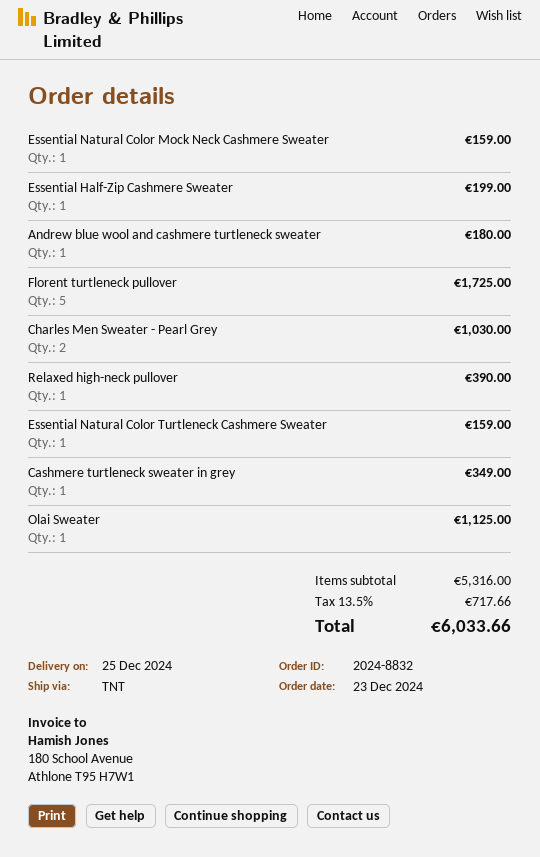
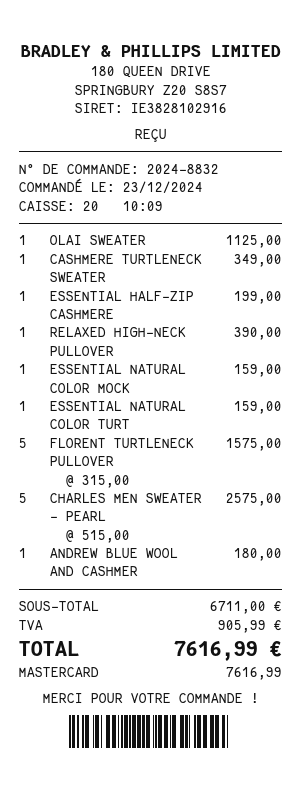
Florent turtleneck pullover: 5 for 1725.00 -> 5 for 1575.00
Charles Men Sweater - Pearl Grey: 2 for 1030.00 -> 5 for 2575.00
subtotal: 5316.00 -> 6711.00
tax: 717.66 -> 905.99
total: 6033.66 -> 7616.99

